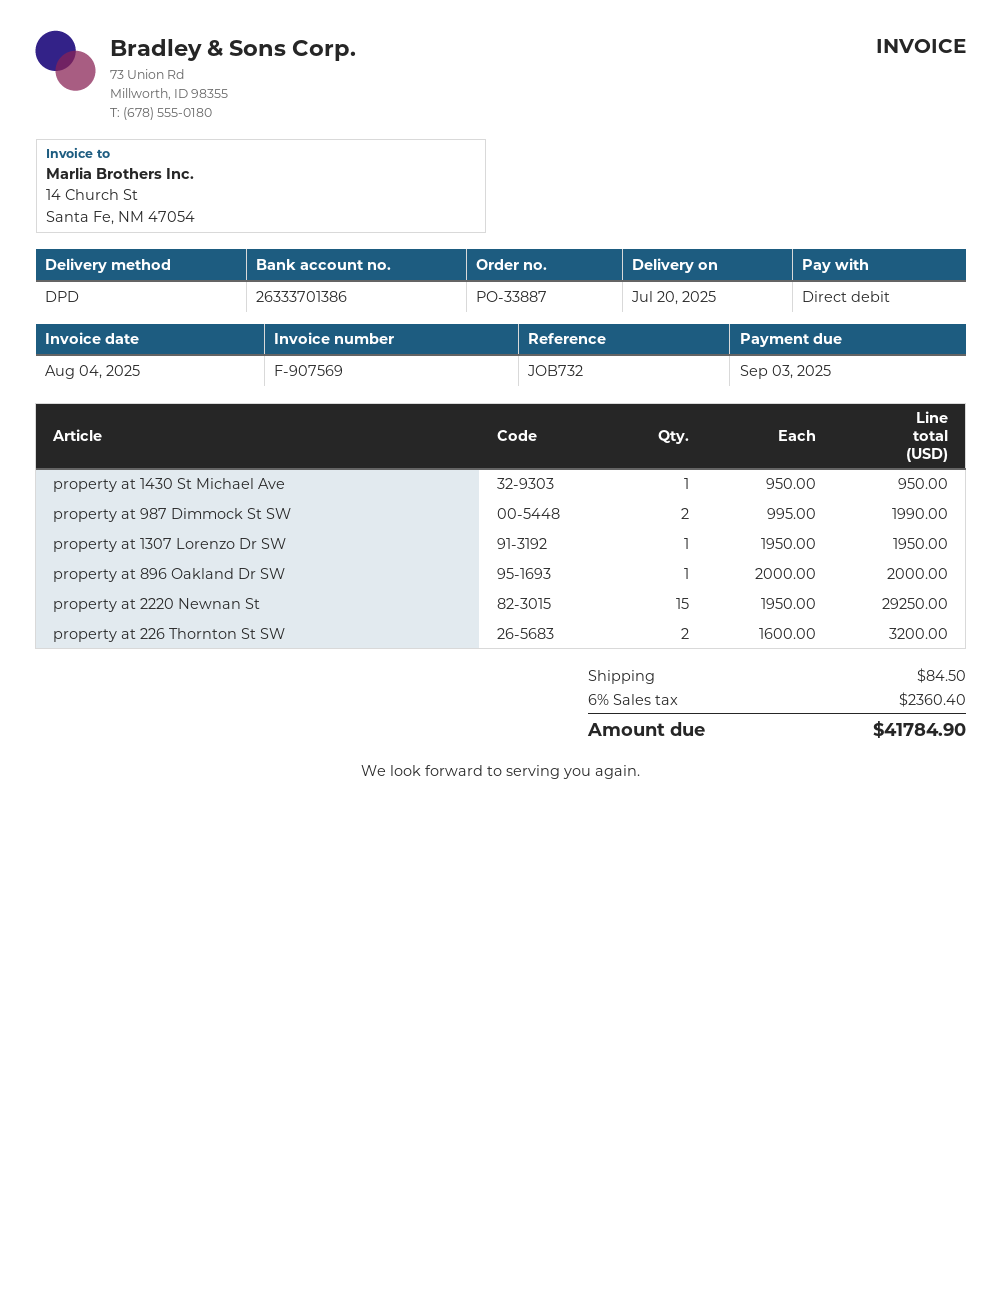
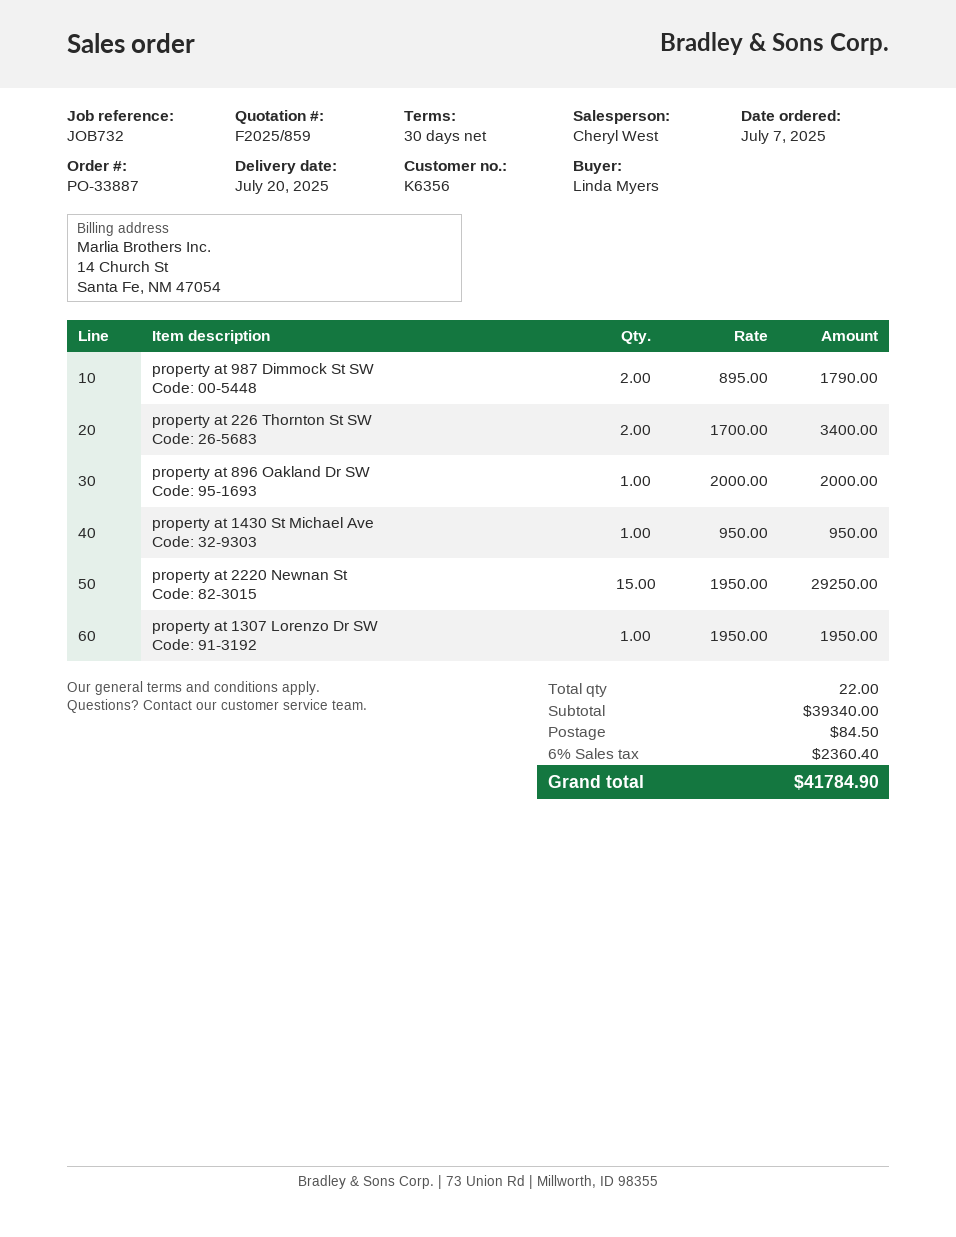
property at 987 Dimmock St SW: 2 x 995.00 = 1990.00 -> 2 x 895.00 = 1790.00
property at 226 Thornton St SW: 2 x 1600.00 = 3200.00 -> 2 x 1700.00 = 3400.00

